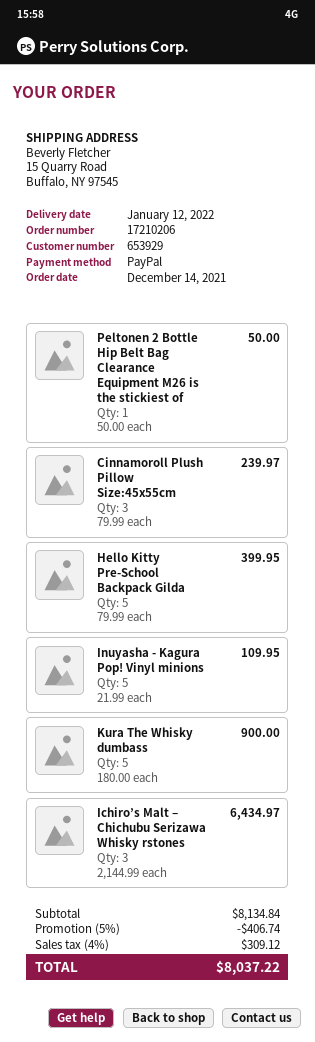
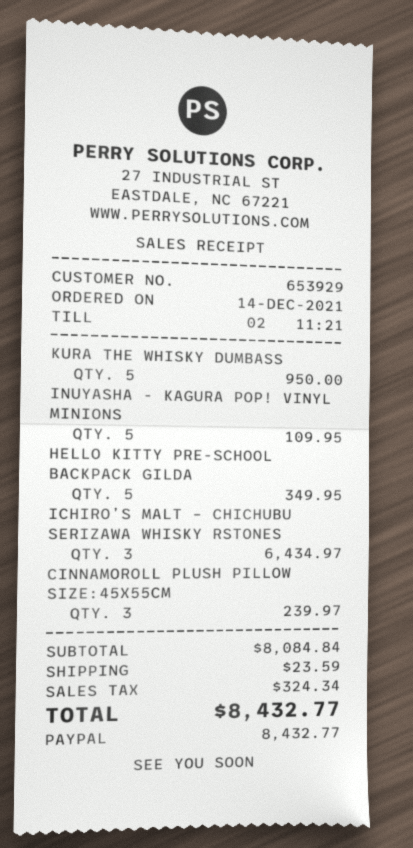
Peltonen 2 Bottle Hip Belt Bag Clearance Equipment M26 is the stickiest of: 1 for 50.00 -> none
Hello Kitty Pre-School Backpack Gilda: 5 for 399.95 -> 5 for 349.95
Kura The Whisky dumbass: 5 for 900.00 -> 5 for 950.00
subtotal: 8134.84 -> 8084.84
discount: 5% = 406.74 -> none
shipping: none -> 23.59
tax: 309.12 -> 324.34
total: 8037.22 -> 8432.77

